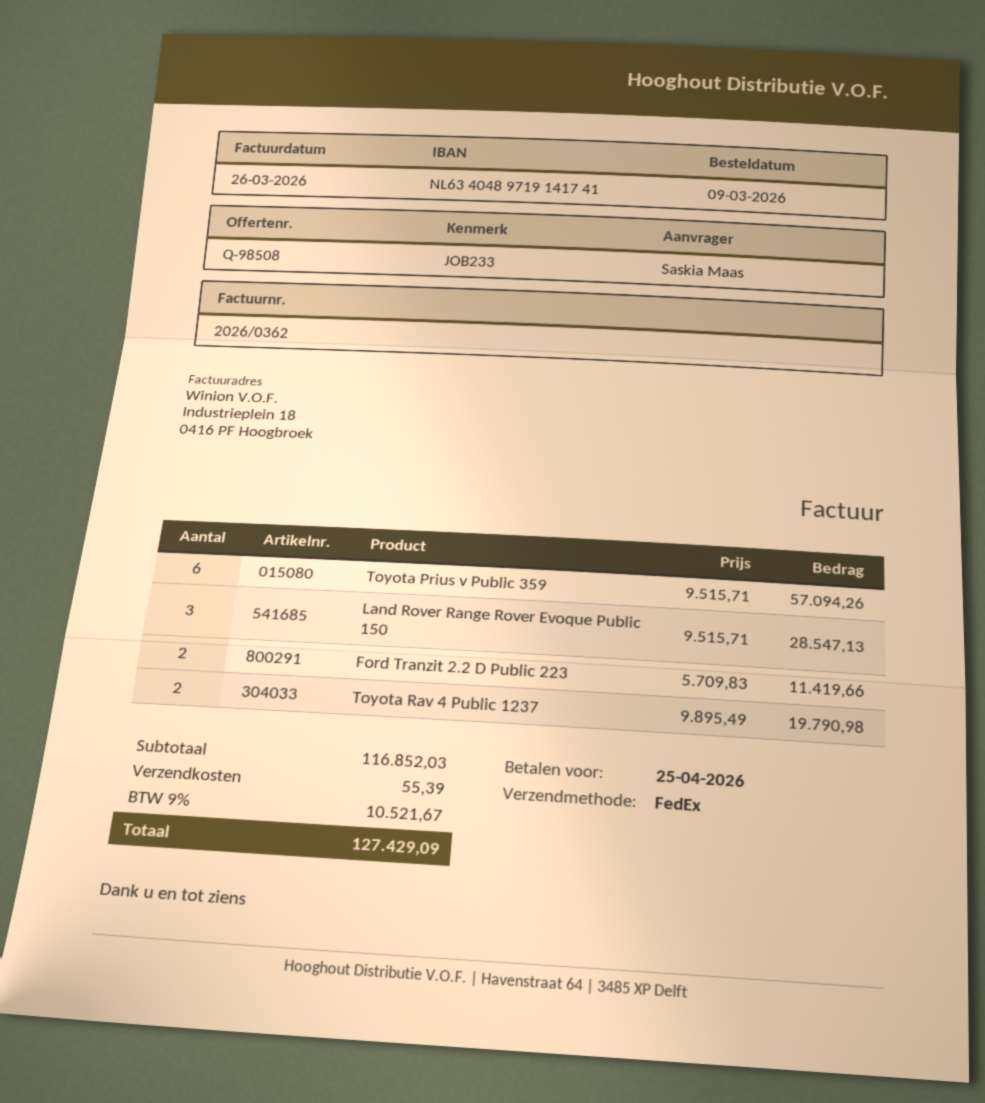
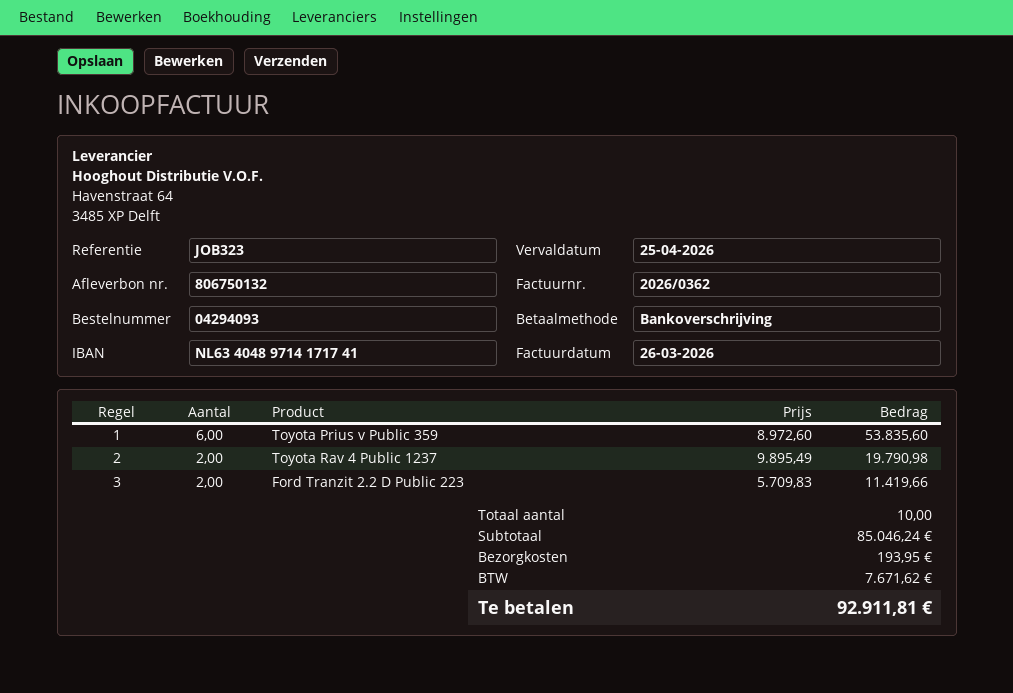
reference: JOB233 -> JOB323
bank account: NL6340489719141741 -> NL6340489714171741
Toyota Prius v Public 359: 6 x 9515.71 = 57094.26 -> 6 x 8972.60 = 53835.60
Land Rover Range Rover Evoque Public 150: 3 x 9515.71 = 28547.13 -> none
subtotal: 116852.03 -> 85046.24
shipping: 55.39 -> 193.95
tax: 10521.67 -> 7671.62
total: 127429.09 -> 92911.81

